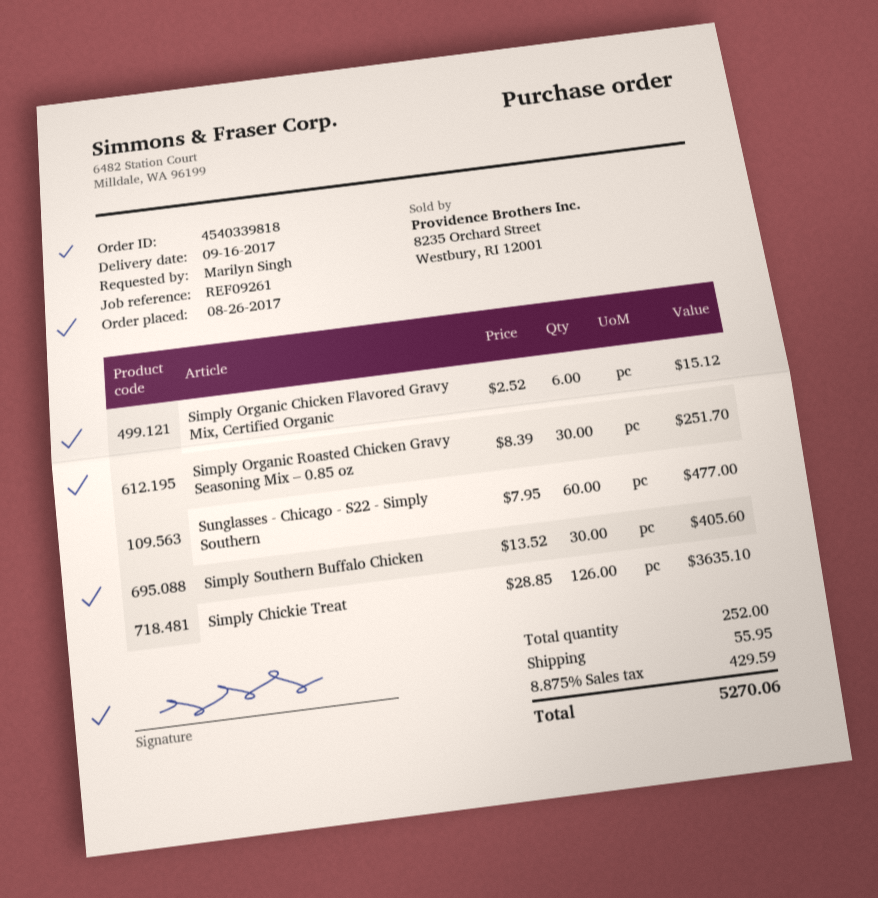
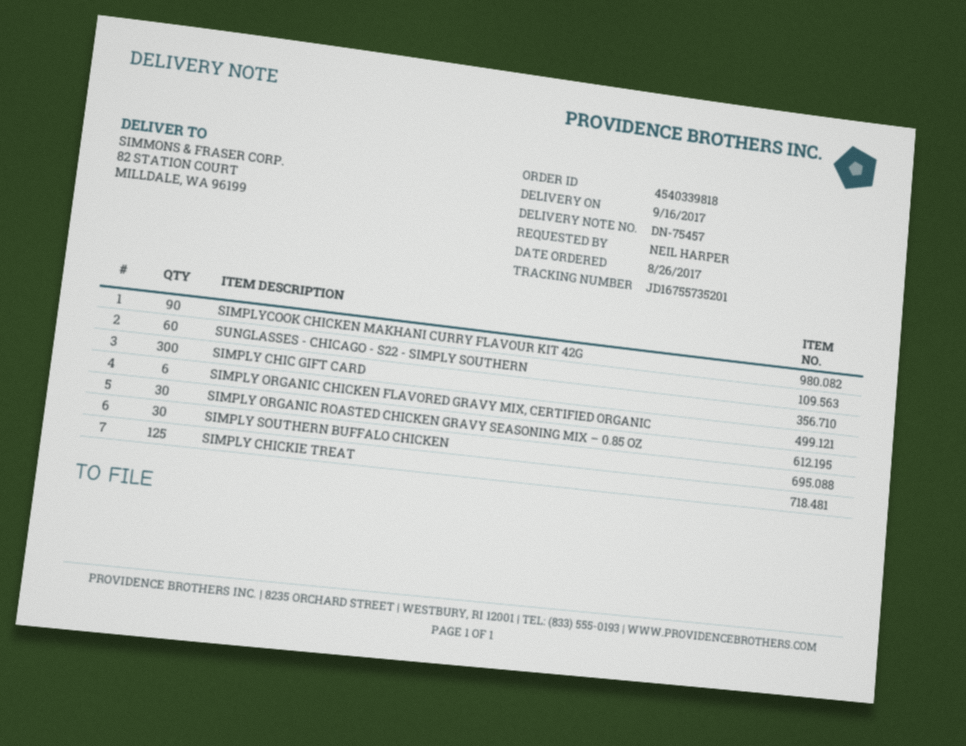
ordered by: Marilyn Singh -> NEIL HARPER
Simply Chickie Treat: 126 -> 125
SIMPLYCOOK CHICKEN MAKHANI CURRY FLAVOUR KIT 42G: none -> 90
SIMPLY CHIC GIFT CARD: none -> 300

